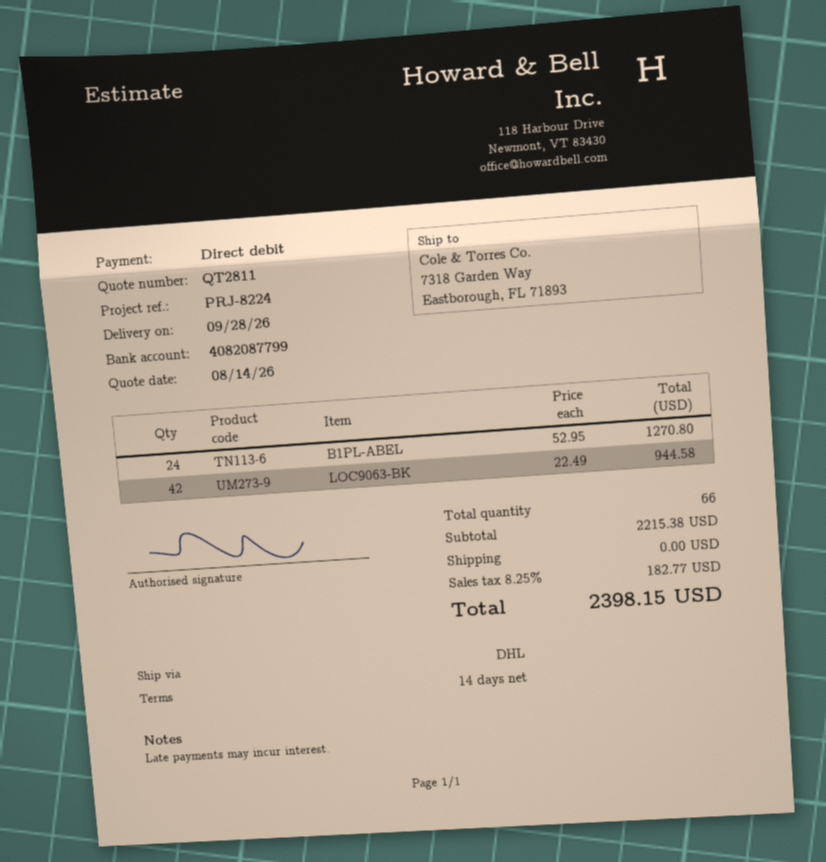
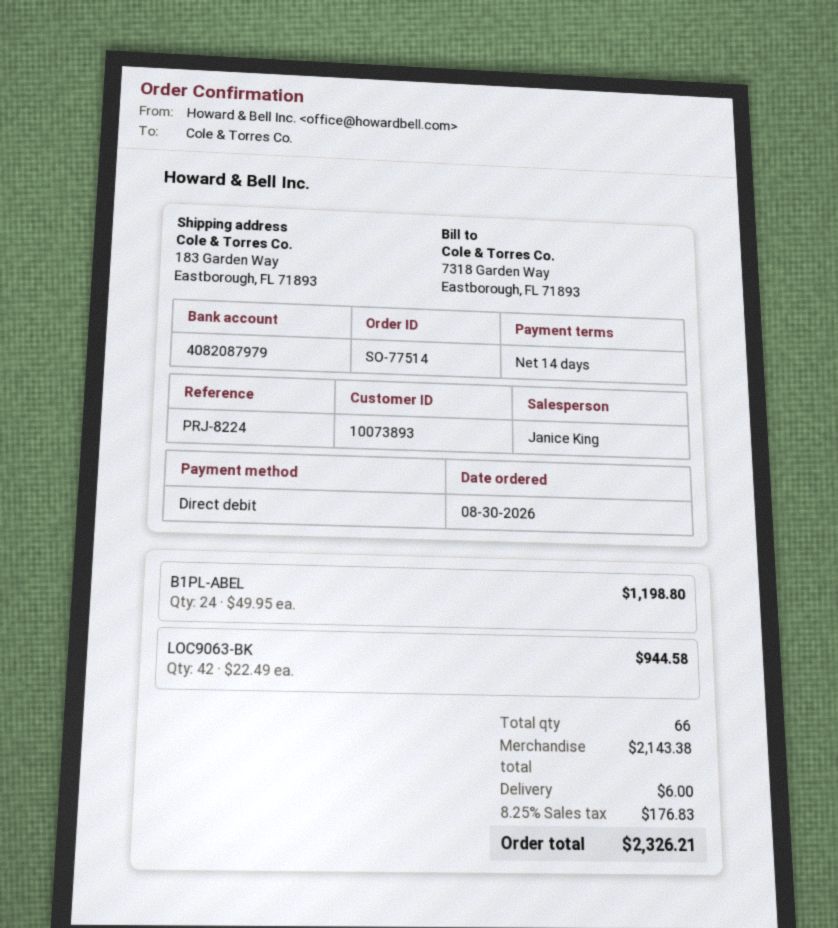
bank account: 4082087799 -> 4082087979
ship to: 7318 Garden Way, Eastborough, FL 71893 -> 183 Garden Way, Eastborough, FL 71893
B1PL-ABEL: 24 x 52.95 = 1270.80 -> 24 x 49.95 = 1198.80
subtotal: 2215.38 -> 2143.38
shipping: 0.00 -> 6.00
tax: 8.25% = 182.77 -> 8.25% = 176.83
total: 2398.15 -> 2326.21

